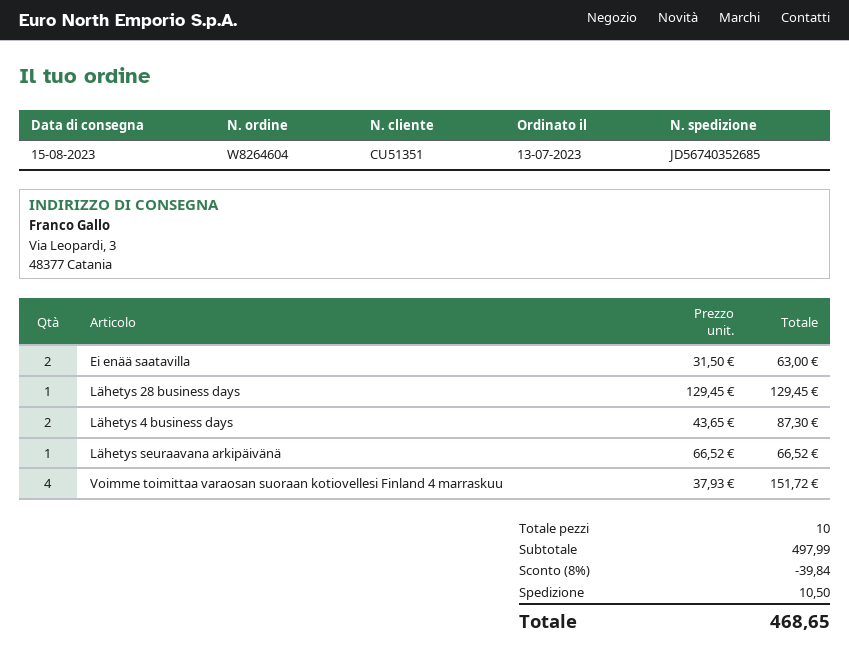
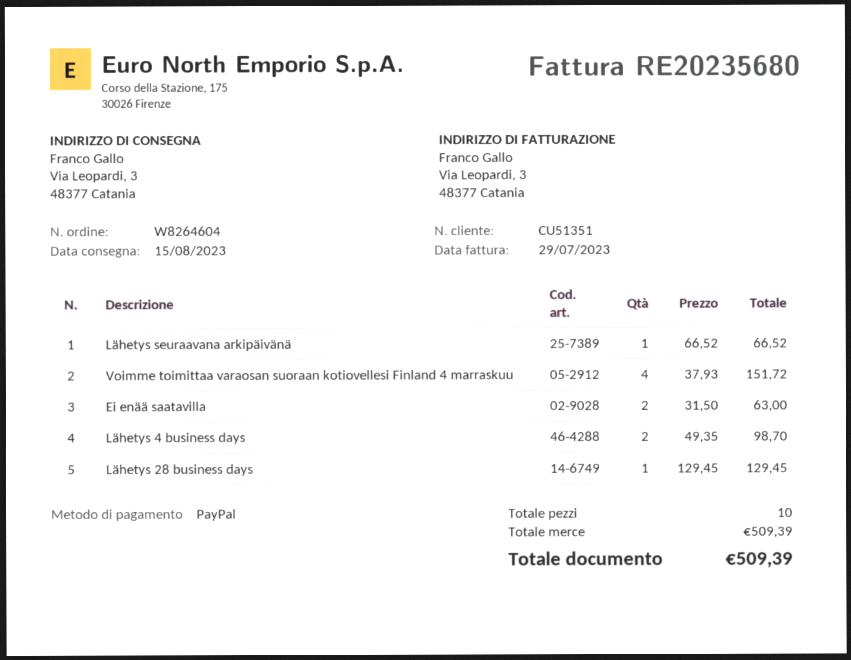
Lähetys 4 business days: 2 x 43.65 = 87.30 -> 2 x 49.35 = 98.70
subtotal: 497.99 -> 509.39
discount: 8% = 39.84 -> none
shipping: 10.50 -> none
total: 468.65 -> 509.39

